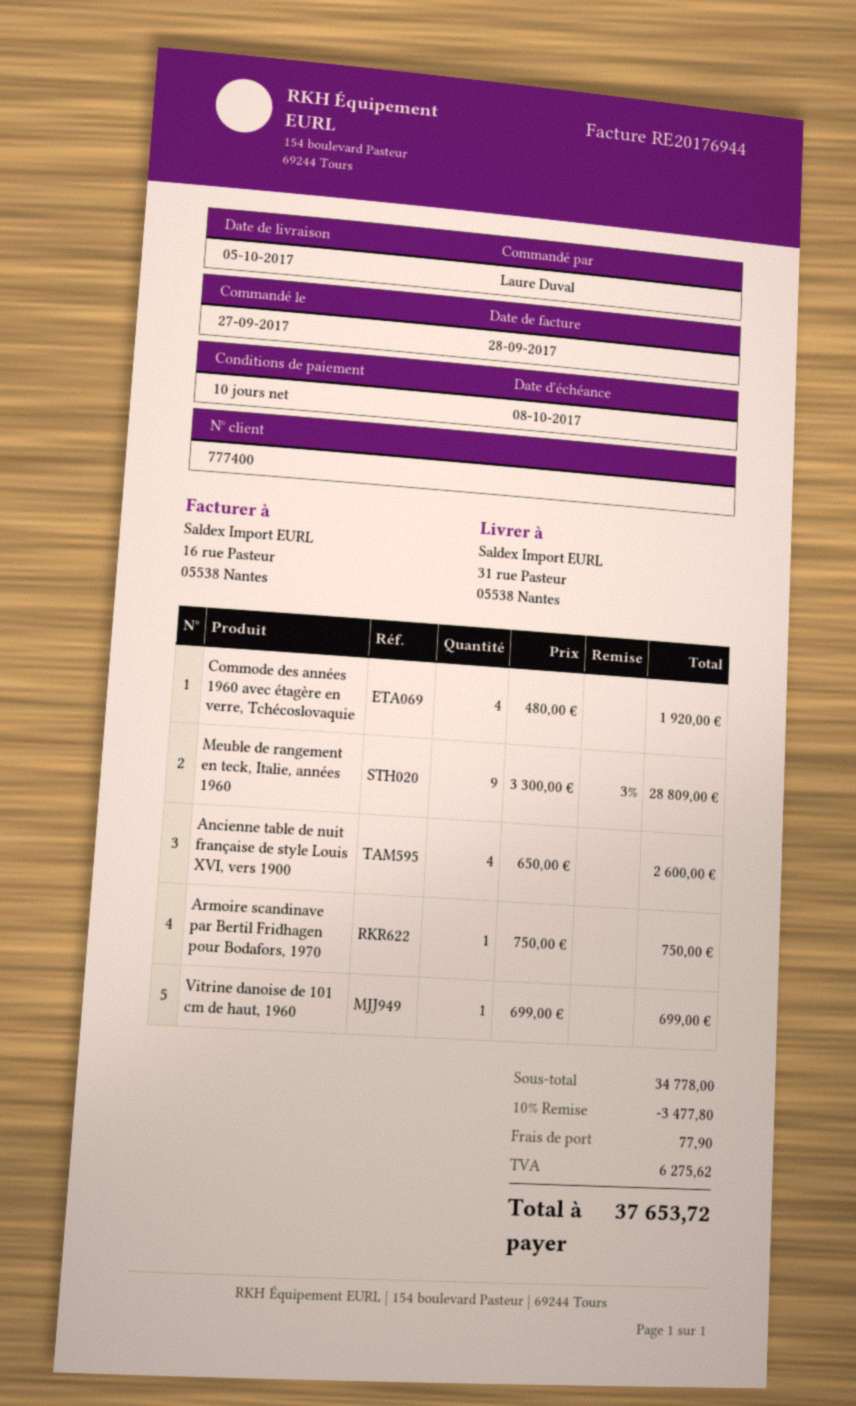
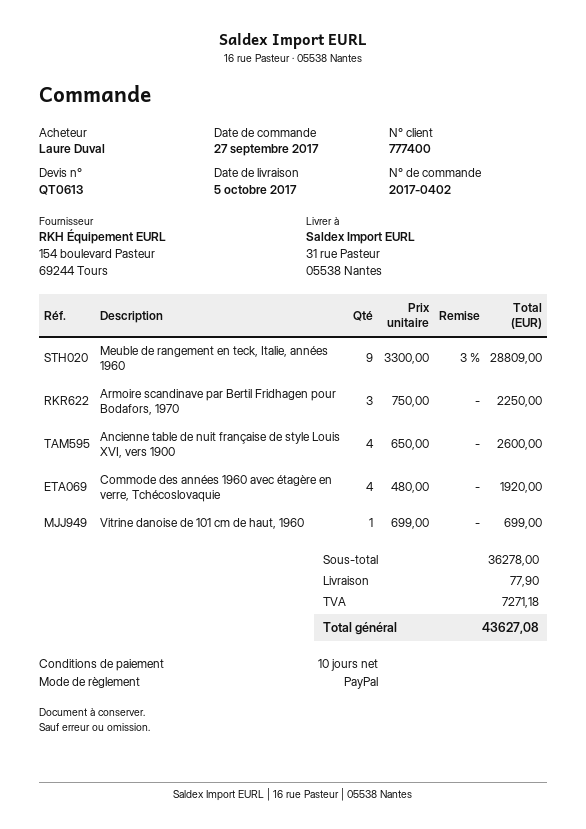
Armoire scandinave par Bertil Fridhagen pour Bodafors, 1970: 1 x 750.00 = 750.00 -> 3 x 750.00 = 2250.00
subtotal: 34778.00 -> 36278.00
discount: 10% = 3477.80 -> none
tax: 6275.62 -> 7271.18
total: 37653.72 -> 43627.08

